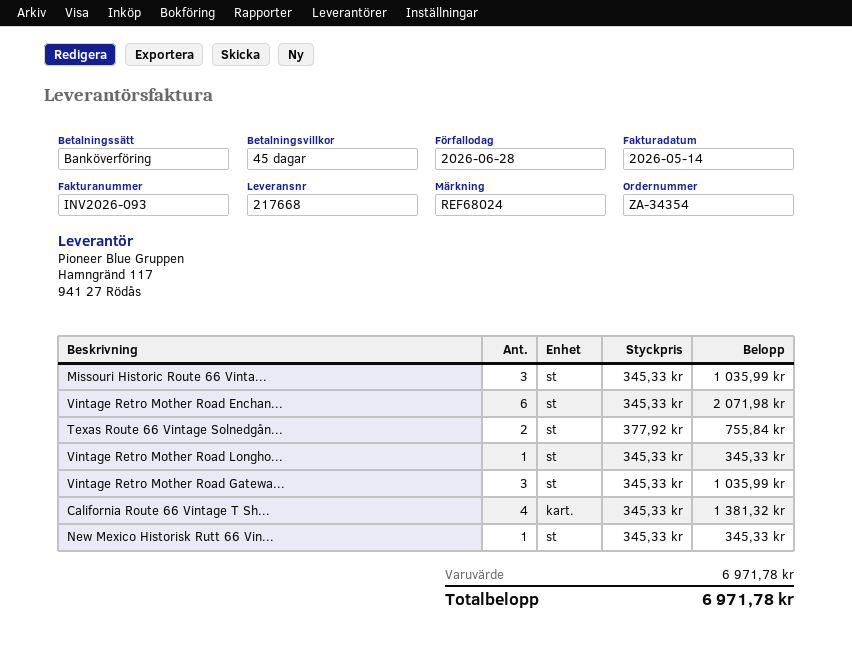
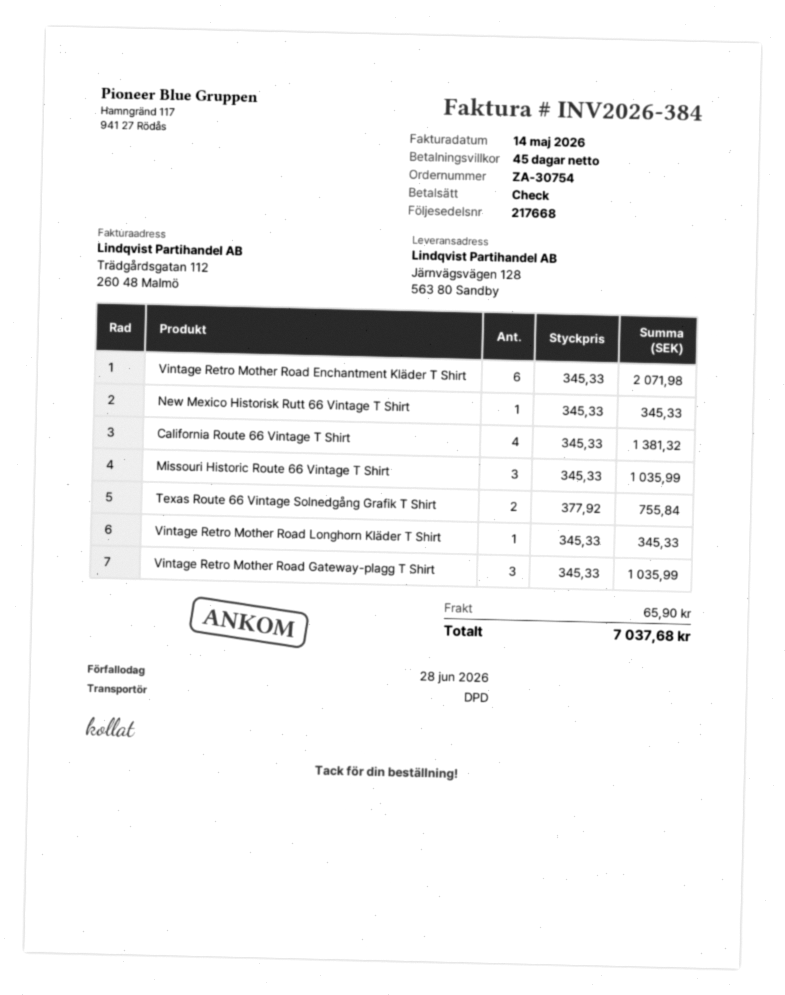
order number: ZA-34354 -> ZA-30754
invoice number: INV2026-093 -> INV2026-384
payment method: bank transfer -> cheque
shipping: none -> 65.90
total: 6971.78 -> 7037.68

